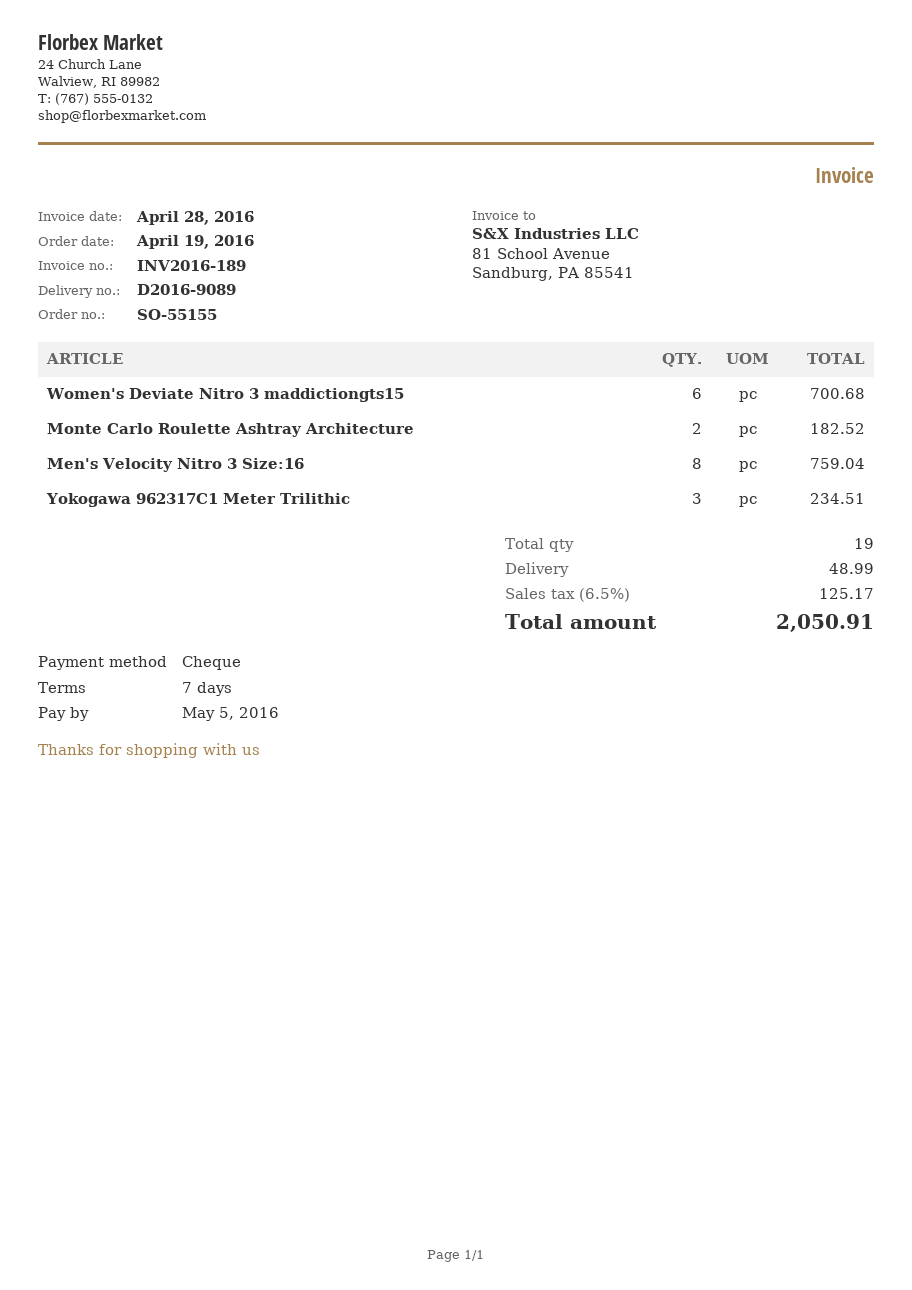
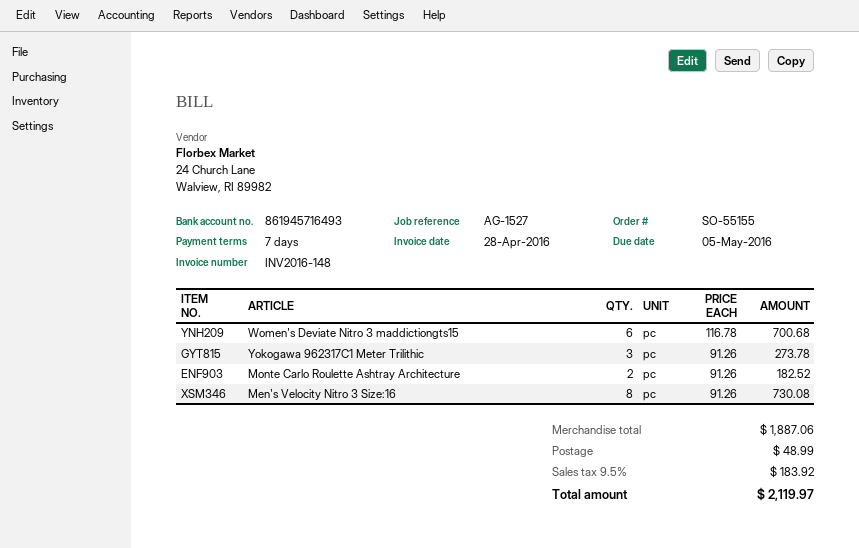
invoice number: INV2016-189 -> INV2016-148
Men's Velocity Nitro 3 Size:16: 8 for 759.04 -> 8 for 730.08
Yokogawa 962317C1 Meter Trilithic: 3 for 234.51 -> 3 for 273.78
tax: 6.5% = 125.17 -> 9.5% = 183.92
total: 2050.91 -> 2119.97

